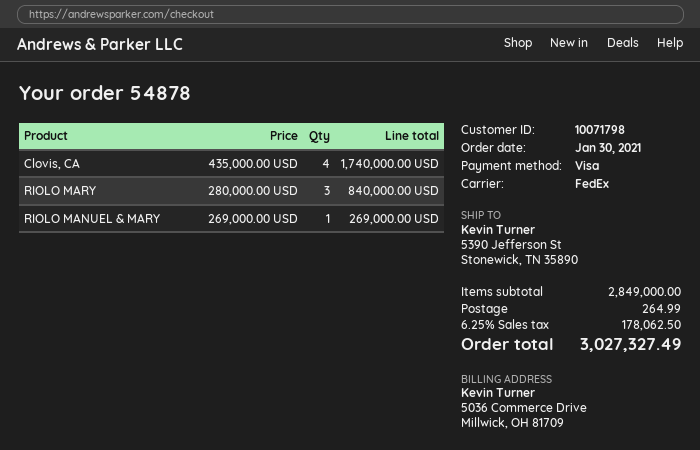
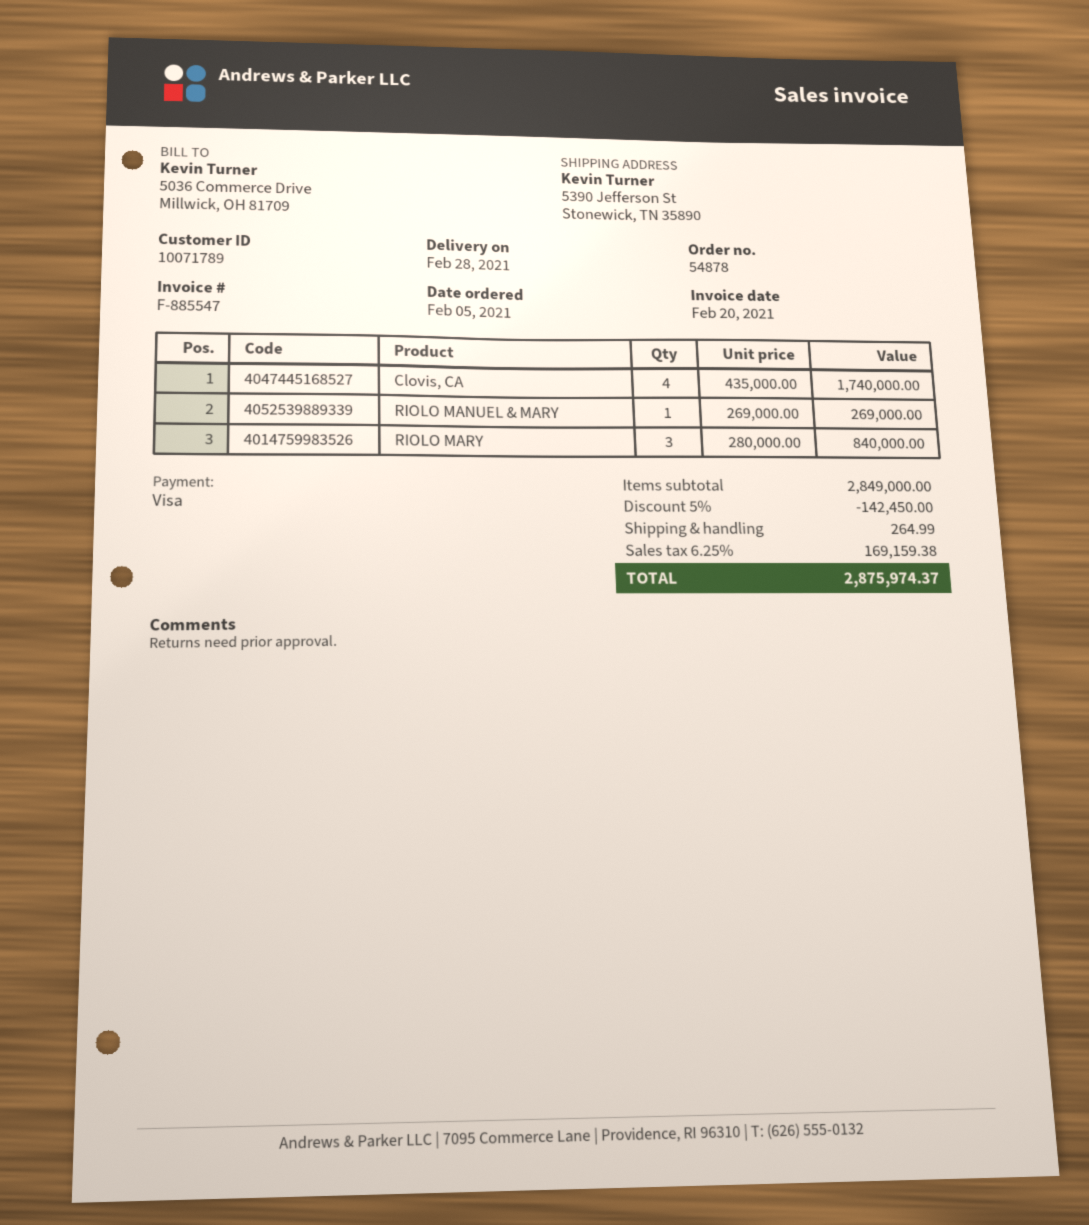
order date: 2021-01-30 -> 2021-02-05
customer number: 10071798 -> 10071789
discount: none -> 5% = 142450.00
tax: 6.25% = 178062.50 -> 6.25% = 169159.38
total: 3027327.49 -> 2875974.37

